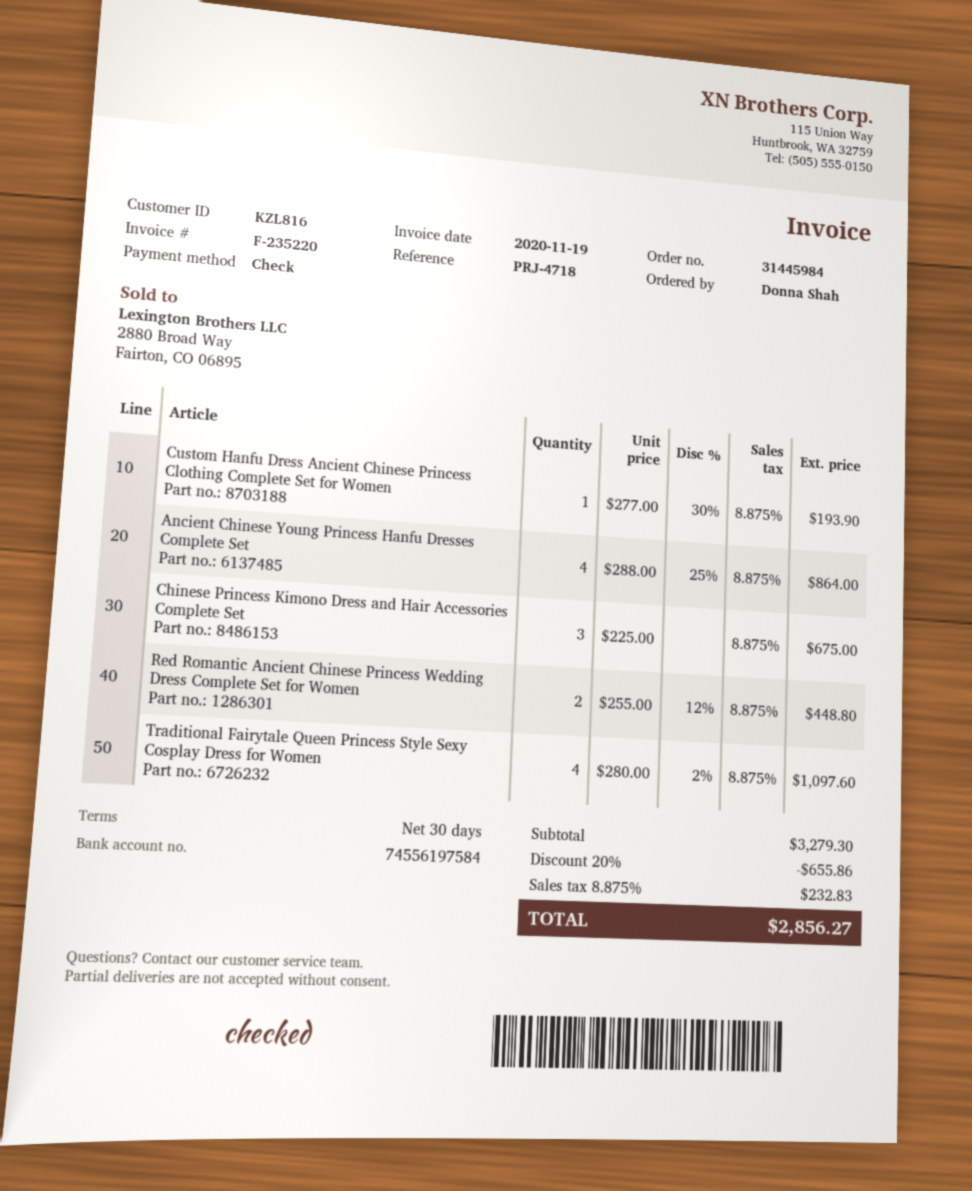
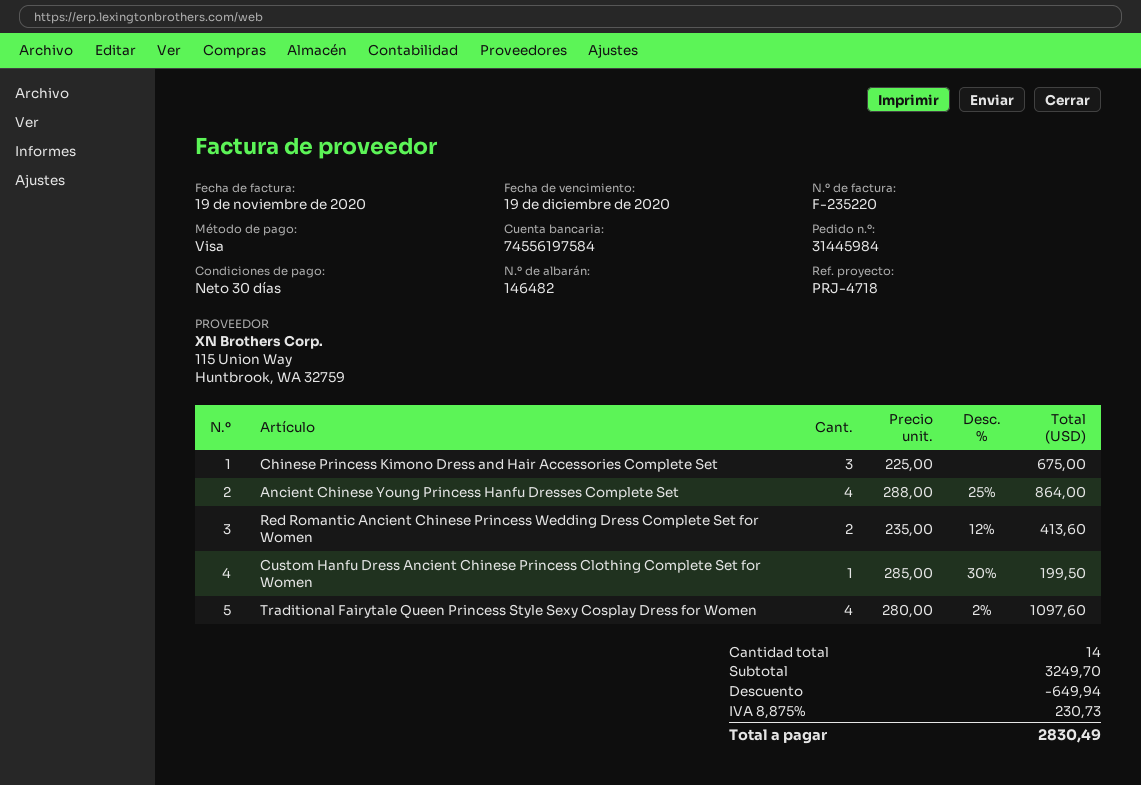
payment method: cheque -> Visa
Custom Hanfu Dress Ancient Chinese Princess Clothing Complete Set for Women: 1 x 277.00 - 30% = 193.90 -> 1 x 285.00 - 30% = 199.50
Red Romantic Ancient Chinese Princess Wedding Dress Complete Set for Women: 2 x 255.00 - 12% = 448.80 -> 2 x 235.00 - 12% = 413.60
subtotal: 3279.30 -> 3249.70
discount: 655.86 -> 649.94
tax: 8.875% = 232.83 -> 8.875% = 230.73
total: 2856.27 -> 2830.49

